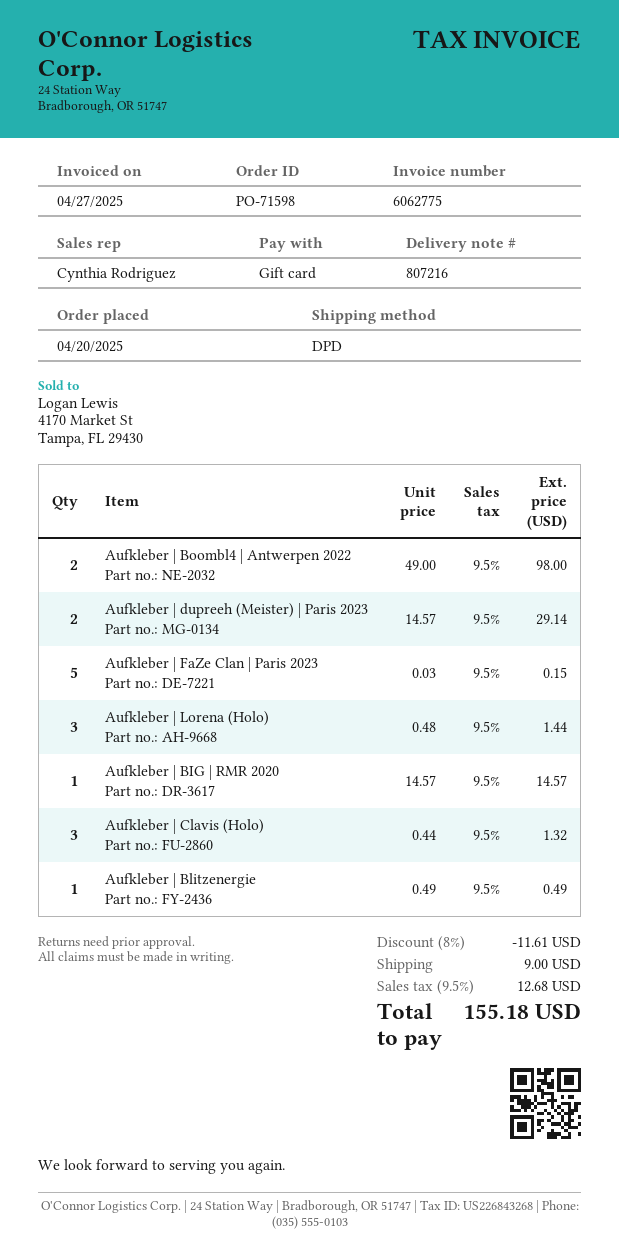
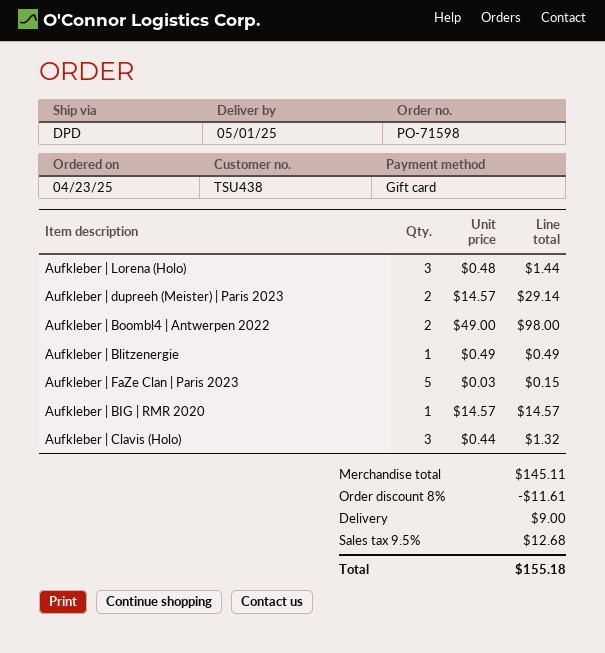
order date: 2025-04-20 -> 2025-04-23

